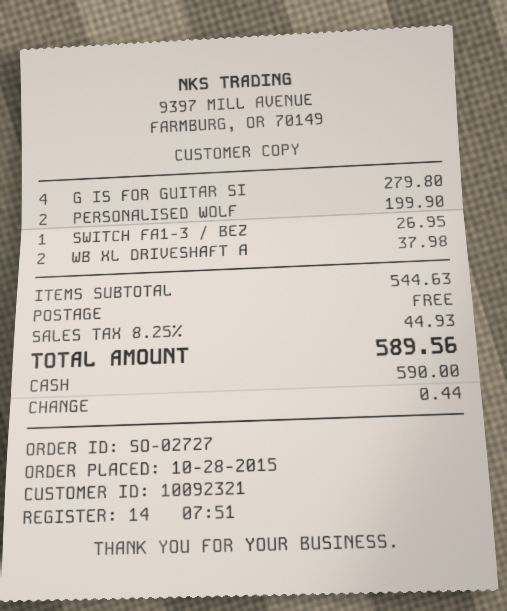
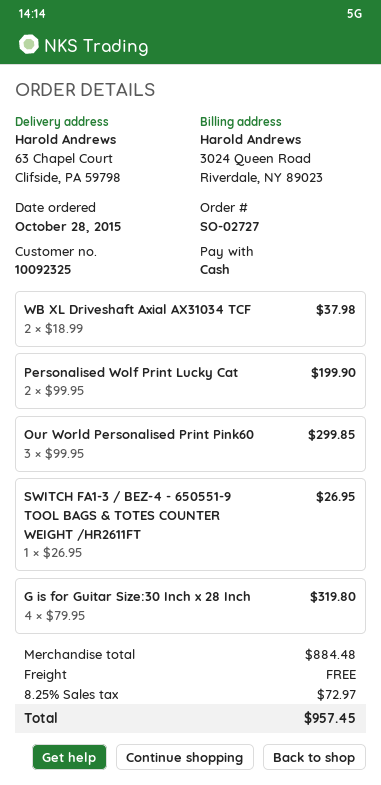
customer number: 10092321 -> 10092325
G IS FOR GUITAR SI: 4 for 279.80 -> 4 for 319.80
Our World Personalised Print Pink60: none -> 3 for 299.85
subtotal: 544.63 -> 884.48
tax: 8.25% = 44.93 -> 8.25% = 72.97
total: 589.56 -> 957.45

